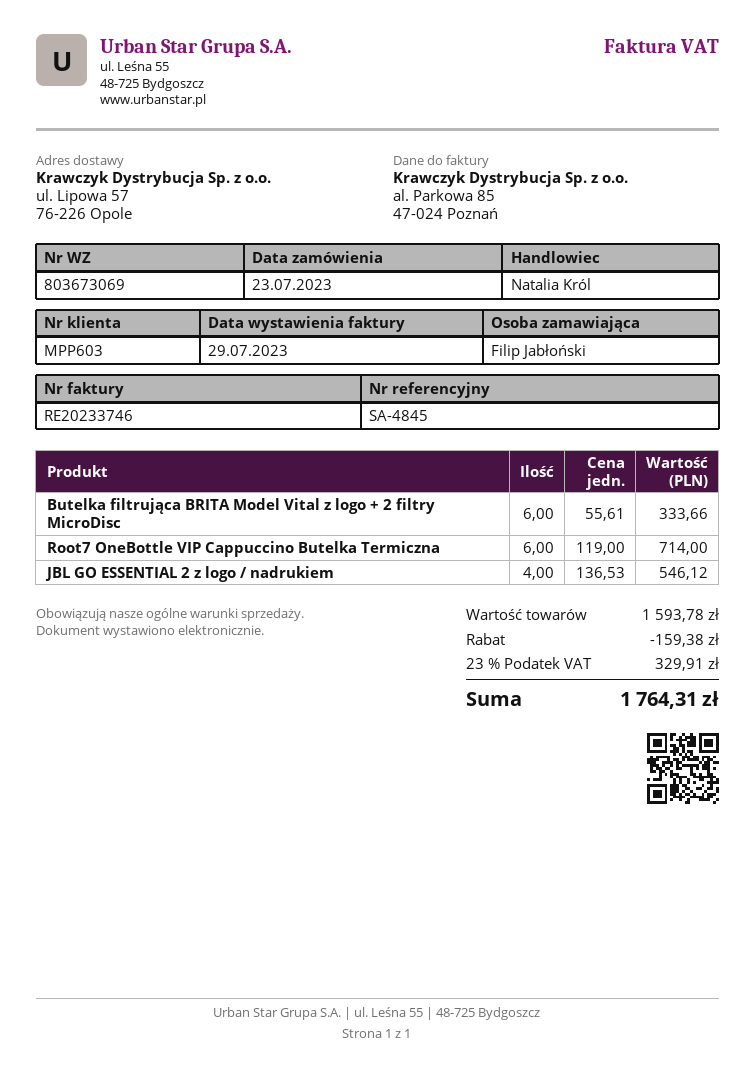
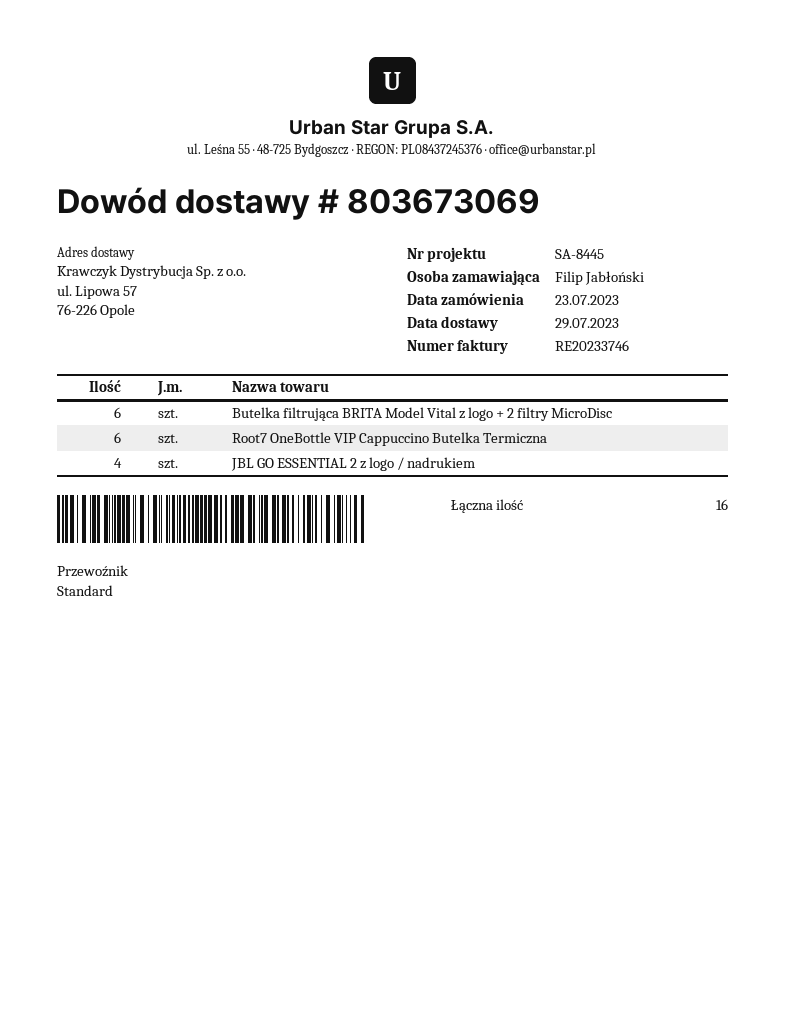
reference: SA-4845 -> SA-8445

